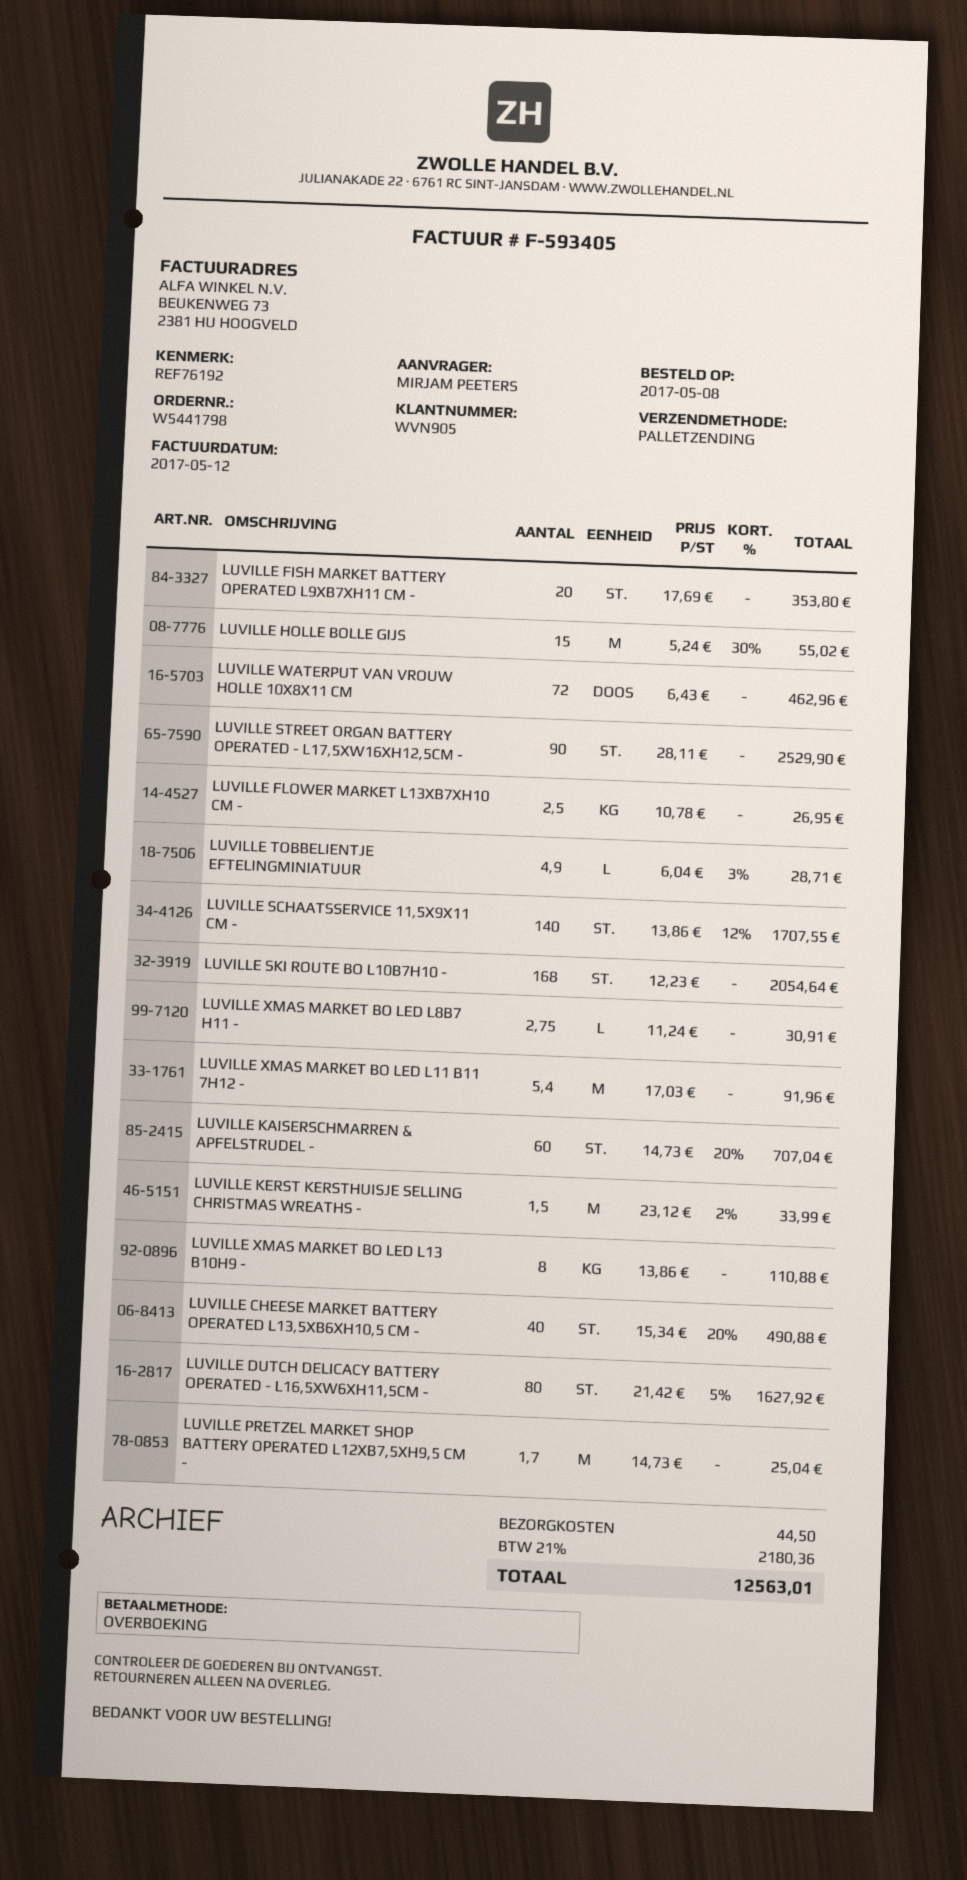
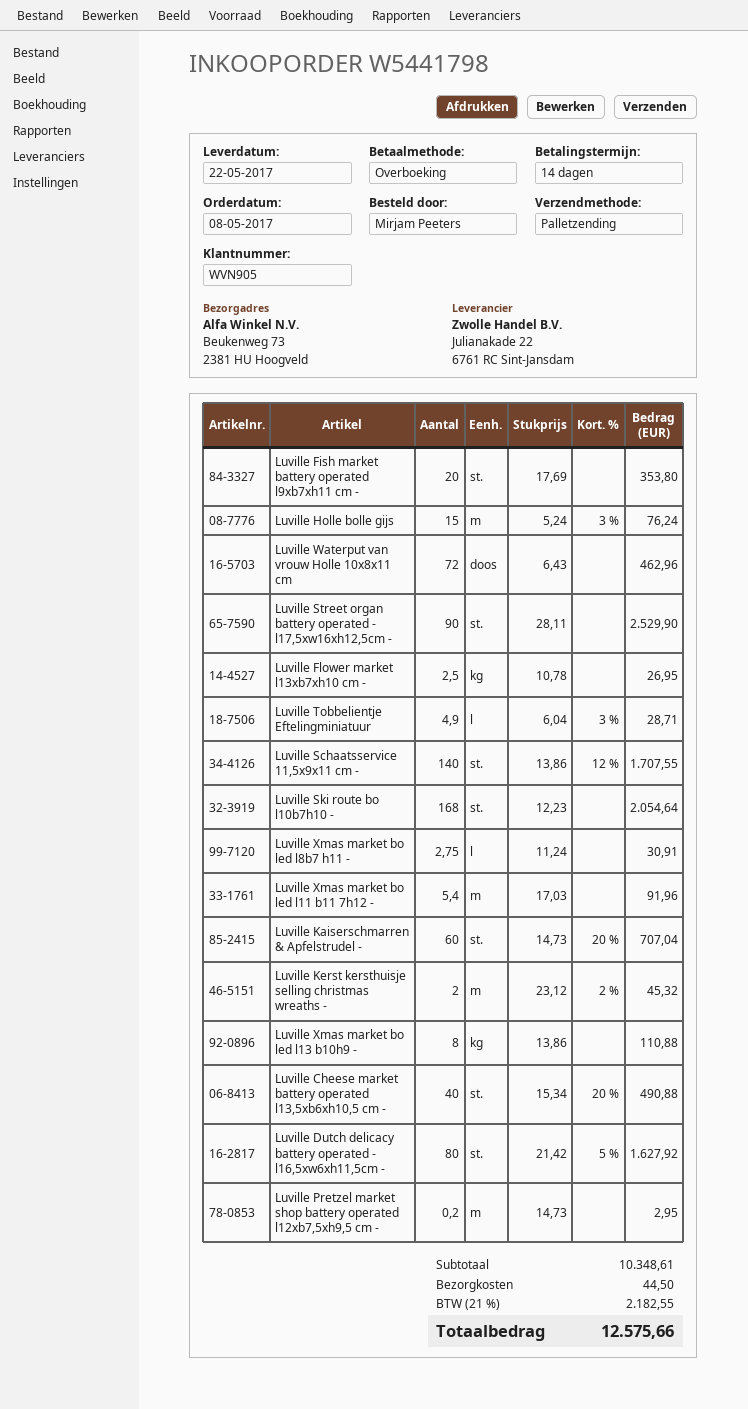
LUVILLE HOLLE BOLLE GIJS: 15 x 5.24 - 30% = 55.02 -> 15 x 5.24 - 3% = 76.24
LUVILLE KERST KERSTHUISJE SELLING CHRISTMAS WREATHS -: 1.5 x 23.12 - 2% = 33.99 -> 2 x 23.12 - 2% = 45.32
LUVILLE PRETZEL MARKET SHOP BATTERY OPERATED L12XB7,5XH9,5 CM -: 1.7 x 14.73 = 25.04 -> 0.2 x 14.73 = 2.95
tax: 21% = 2180.36 -> 21% = 2182.55
total: 12563.01 -> 12575.66

